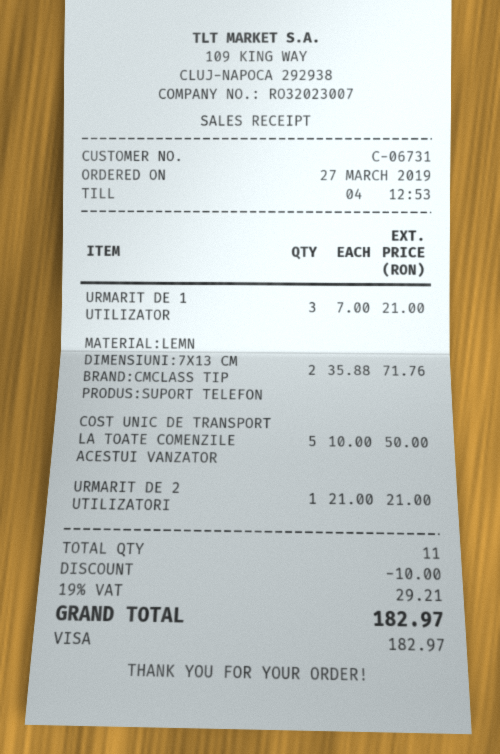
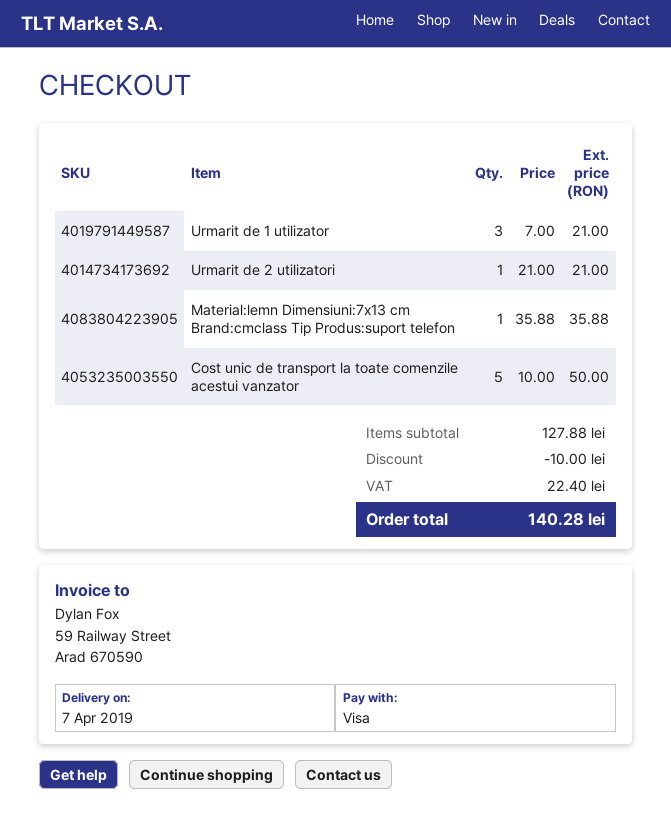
MATERIAL:LEMN DIMENSIUNI:7X13 CM BRAND:CMCLASS TIP PRODUS:SUPORT TELEFON: 2 x 35.88 = 71.76 -> 1 x 35.88 = 35.88
tax: 29.21 -> 22.40
total: 182.97 -> 140.28

